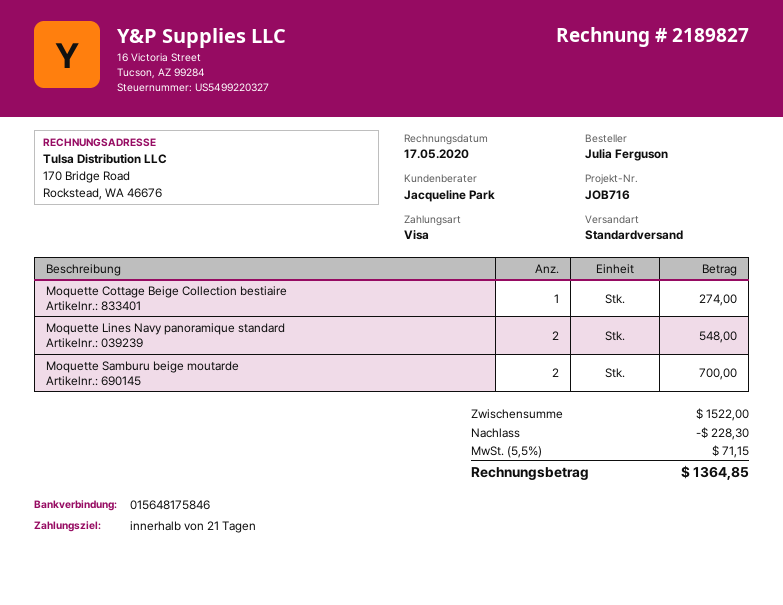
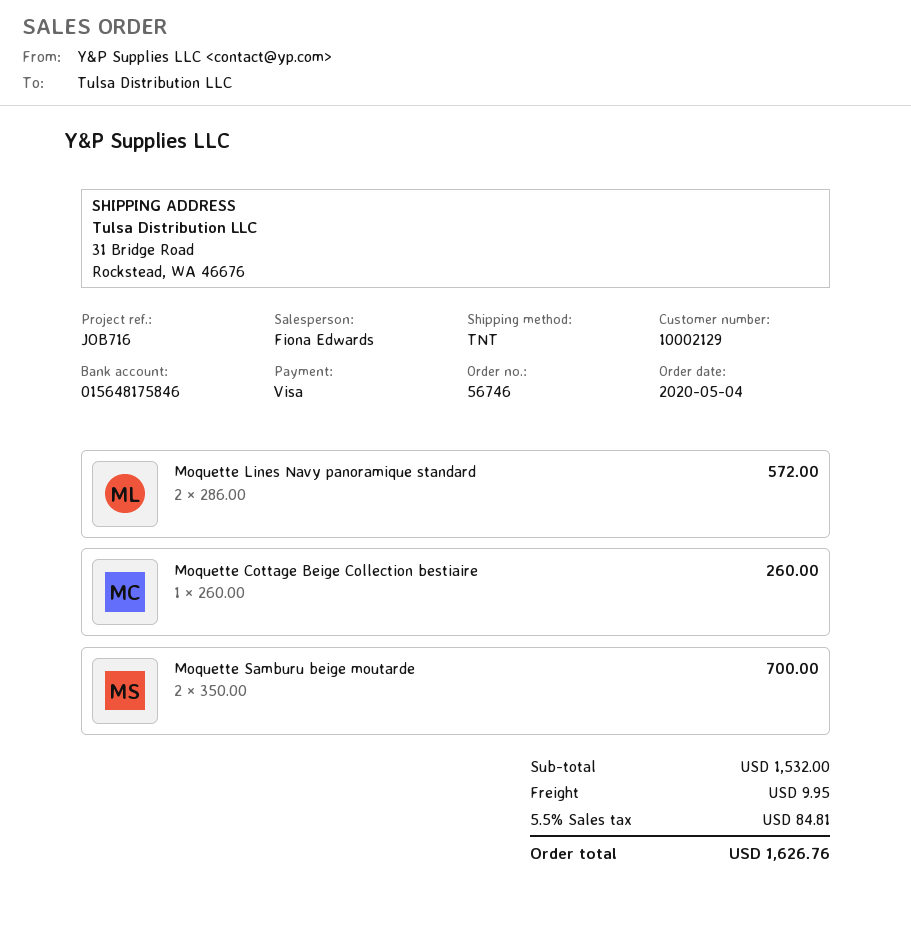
sales rep: Jacqueline Park -> Fiona Edwards
shipping method: standard -> TNT
Moquette Cottage Beige Collection bestiaire: 1 for 274.00 -> 1 for 260.00
Moquette Lines Navy panoramique standard: 2 for 548.00 -> 2 for 572.00
subtotal: 1522.00 -> 1532.00
discount: 228.30 -> none
shipping: none -> 9.95
tax: 5.5% = 71.15 -> 5.5% = 84.81
total: 1364.85 -> 1626.76

